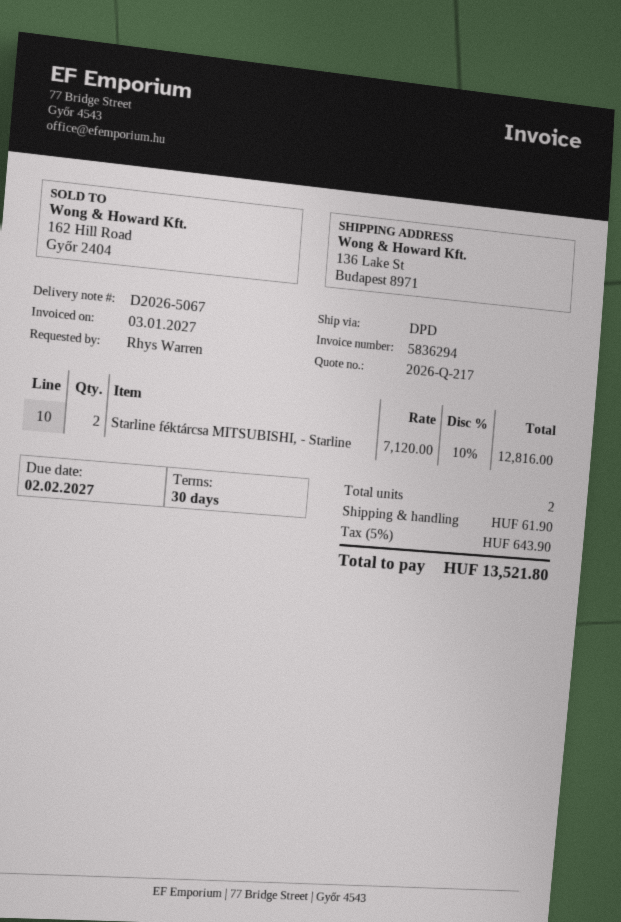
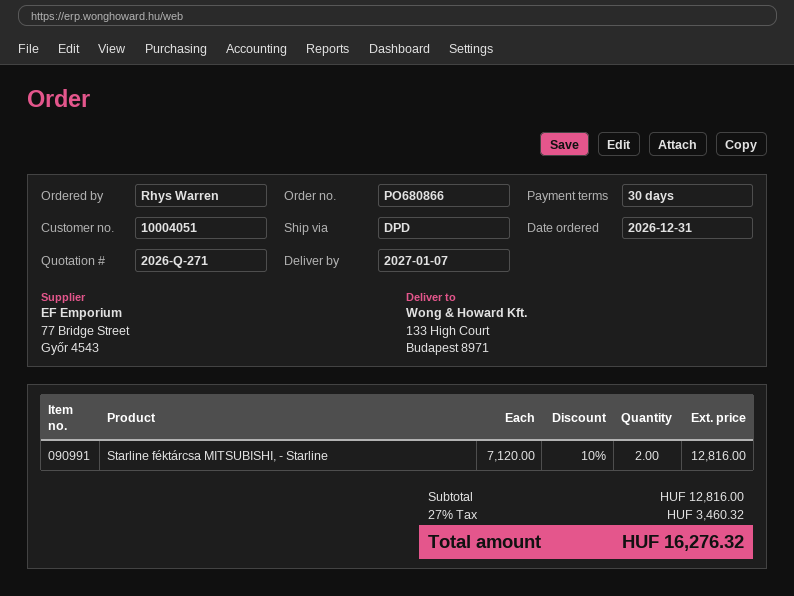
quote number: 2026-Q-217 -> 2026-Q-271
ship to: 136 Lake St, Budapest 8971 -> 133 High Court, Budapest 8971
shipping: 61.90 -> none
tax: 5% = 643.90 -> 27% = 3460.32
total: 13521.80 -> 16276.32

